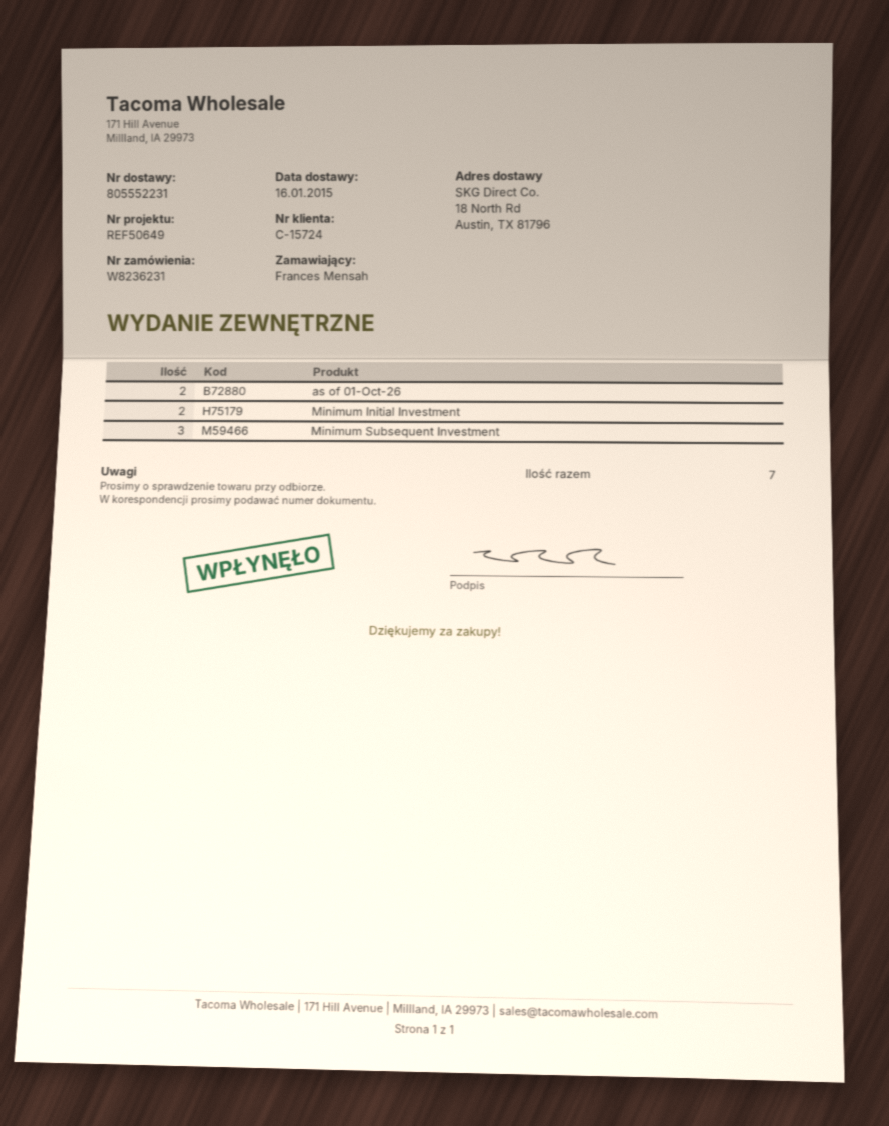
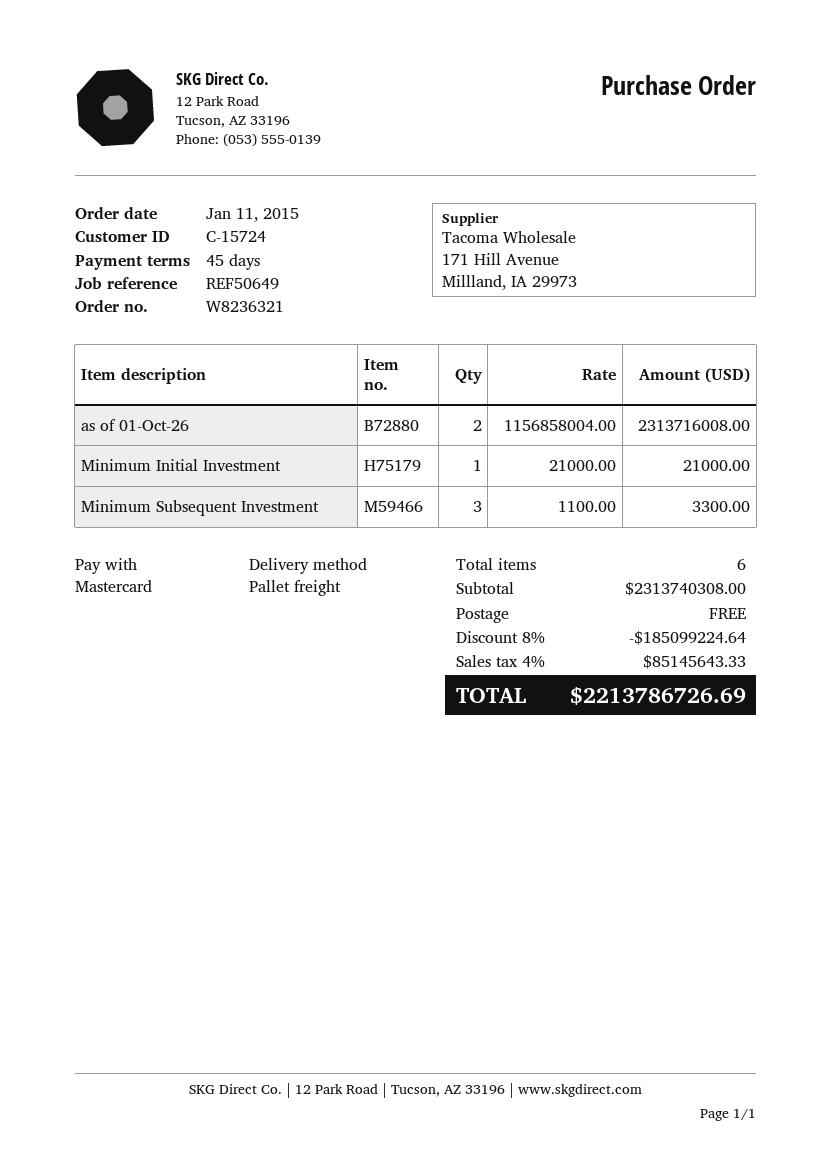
order number: W8236231 -> W8236321
Minimum Initial Investment: 2 -> 1
total quantity: 7 -> 6

